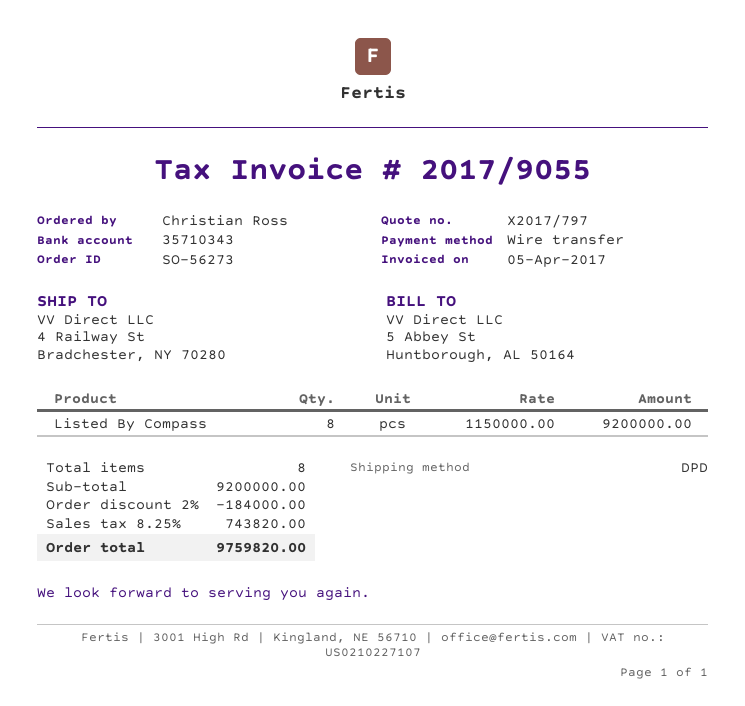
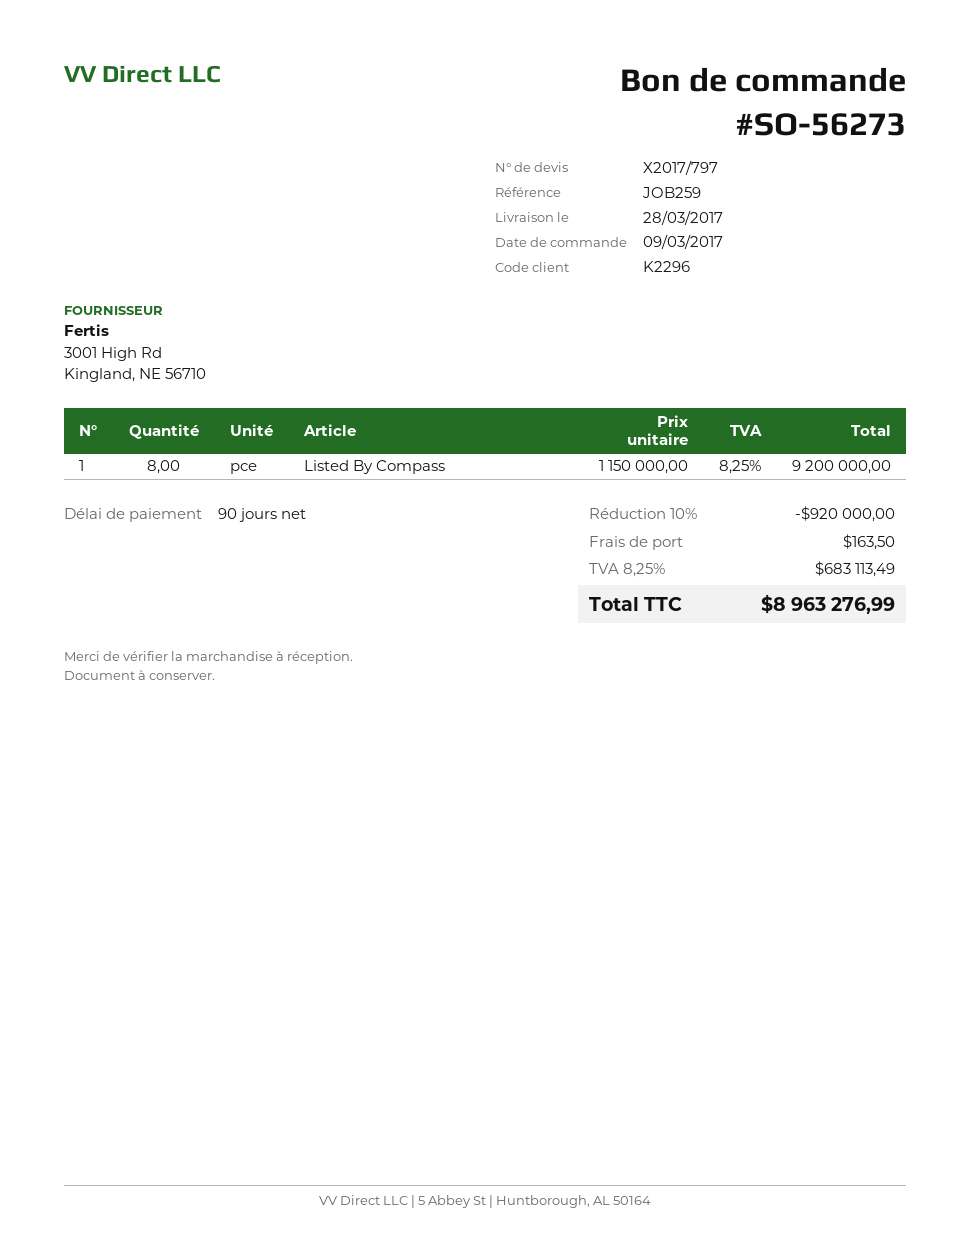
discount: 2% = 184000.00 -> 10% = 920000.00
shipping: none -> 163.50
tax: 8.25% = 743820.00 -> 8.25% = 683113.49
total: 9759820.00 -> 8963276.99

